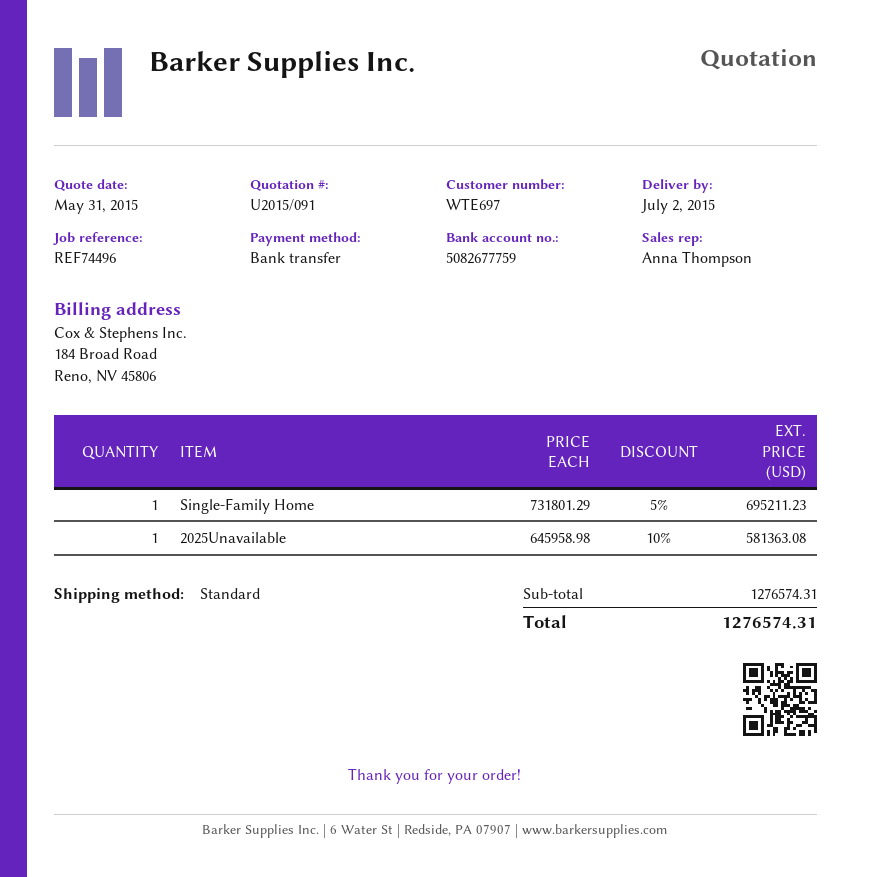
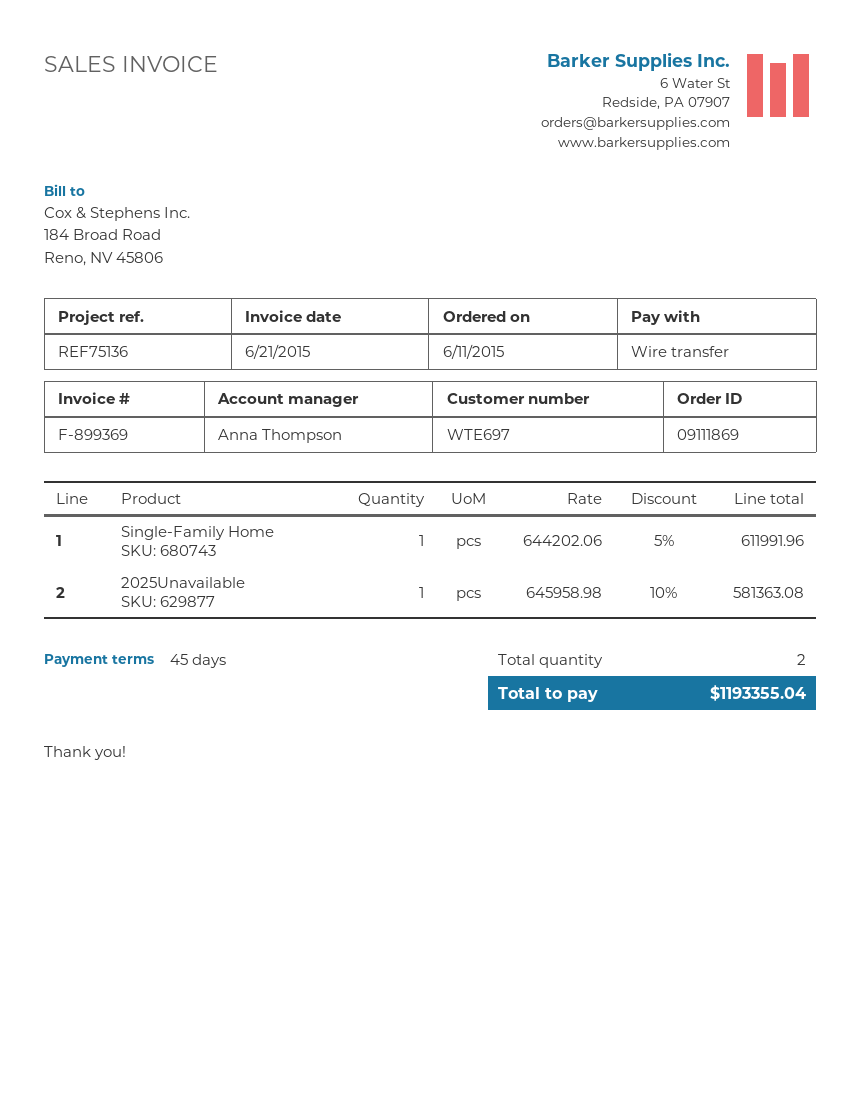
reference: REF74496 -> REF75136
Single-Family Home: 1 x 731801.29 - 5% = 695211.23 -> 1 x 644202.06 - 5% = 611991.96
total: 1276574.31 -> 1193355.04

